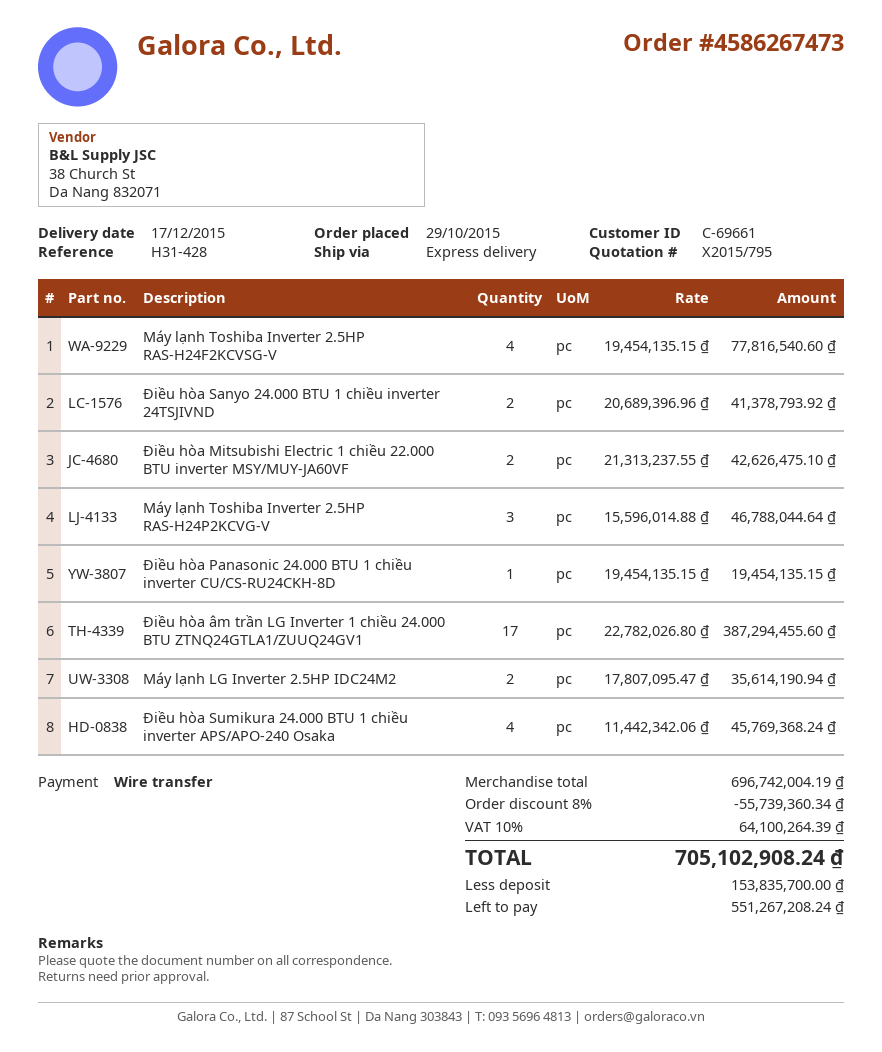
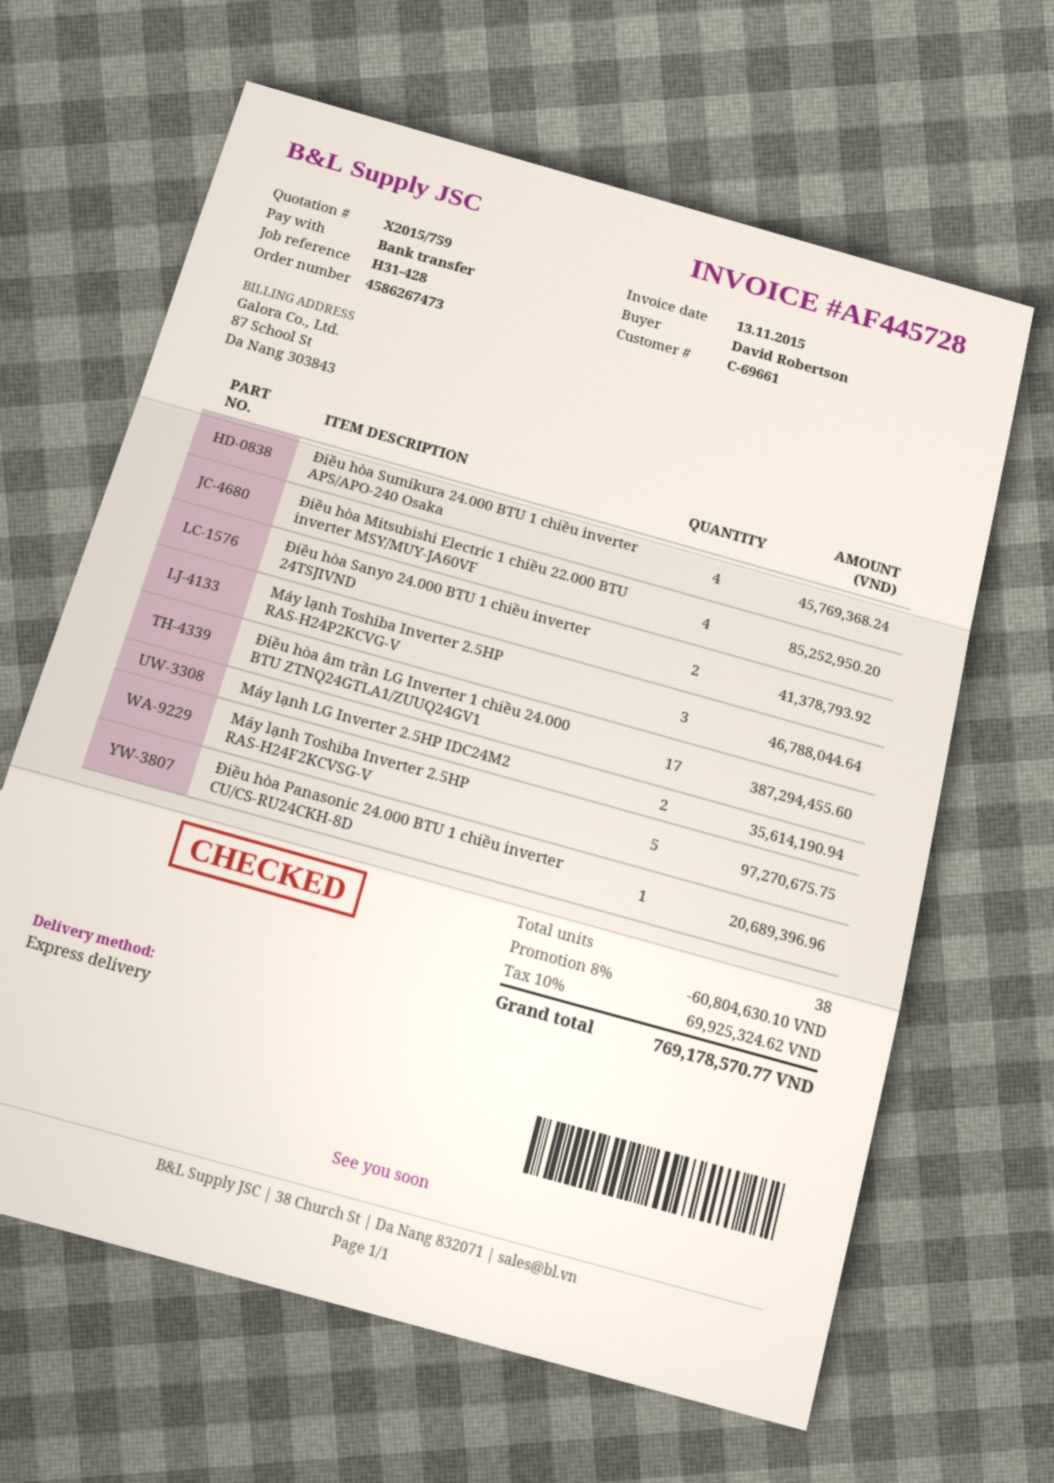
quote number: X2015/795 -> X2015/759
Máy lạnh Toshiba Inverter 2.5HP RAS-H24F2KCVSG-V: 4 for 77816540.60 -> 5 for 97270675.75
Điều hòa Mitsubishi Electric 1 chiều 22.000 BTU inverter MSY/MUY-JA60VF: 2 for 42626475.10 -> 4 for 85252950.20
Điều hòa Panasonic 24.000 BTU 1 chiều inverter CU/CS-RU24CKH-8D: 1 for 19454135.15 -> 1 for 20689396.96
discount: 8% = 55739360.34 -> 8% = 60804630.10
tax: 10% = 64100264.39 -> 10% = 69925324.62
total: 705102908.24 -> 769178570.77

